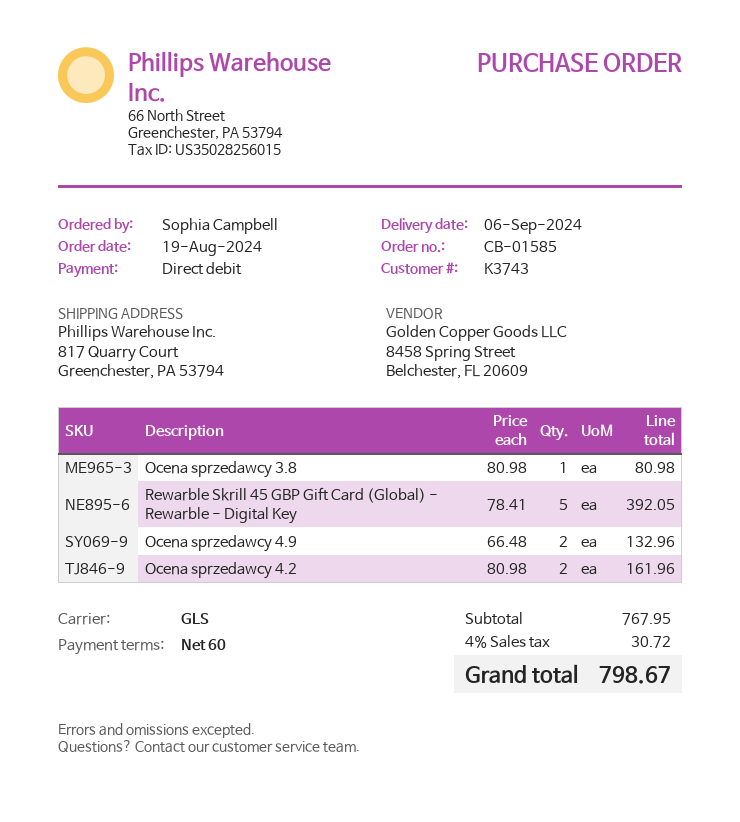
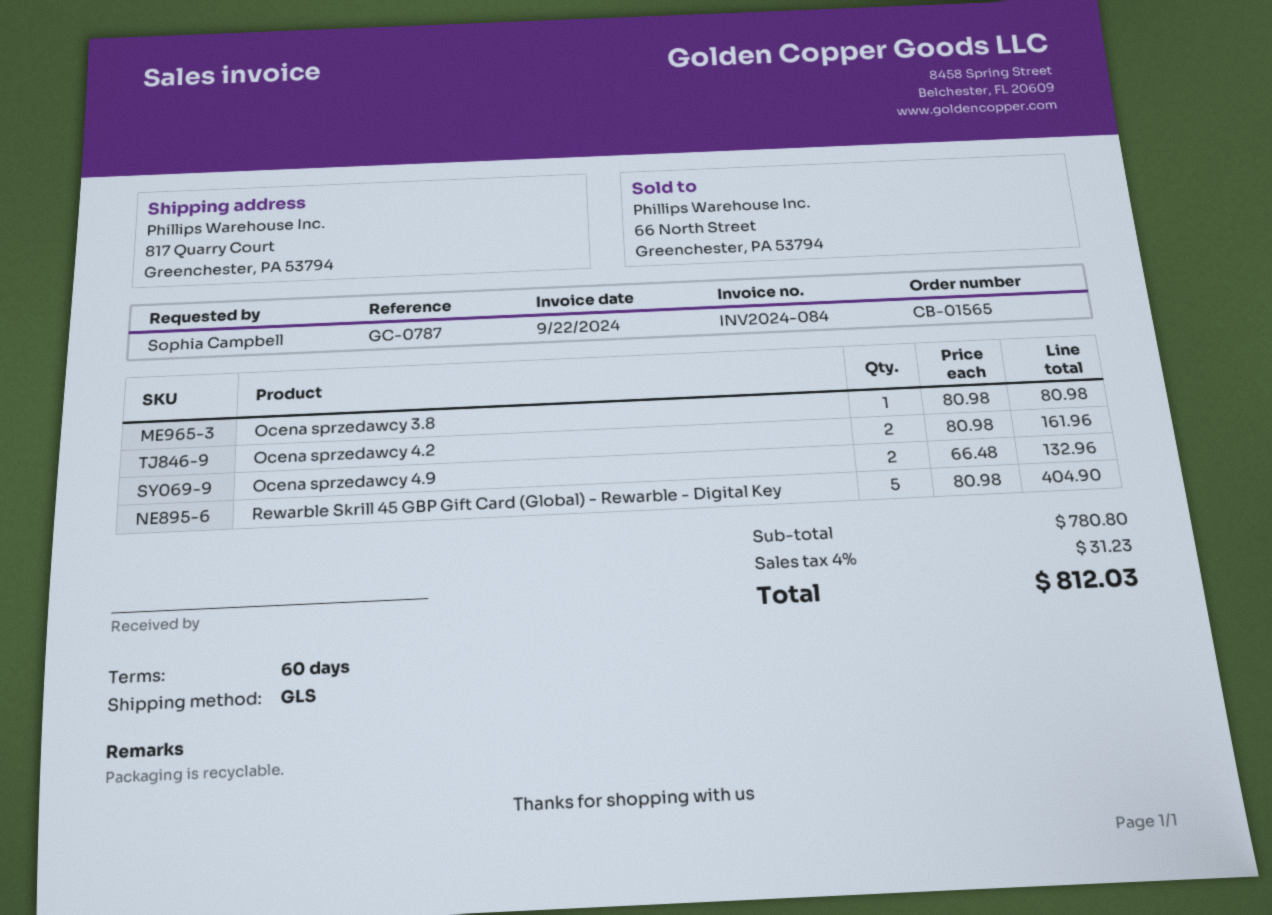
order number: CB-01585 -> CB-01565
Rewarble Skrill 45 GBP Gift Card (Global) - Rewarble - Digital Key: 5 x 78.41 = 392.05 -> 5 x 80.98 = 404.90
subtotal: 767.95 -> 780.80
tax: 4% = 30.72 -> 4% = 31.23
total: 798.67 -> 812.03

